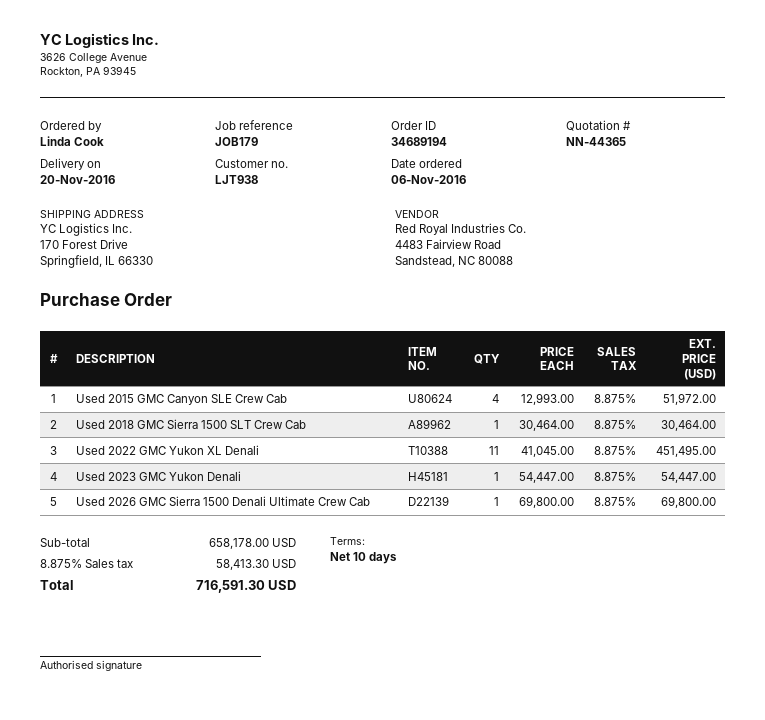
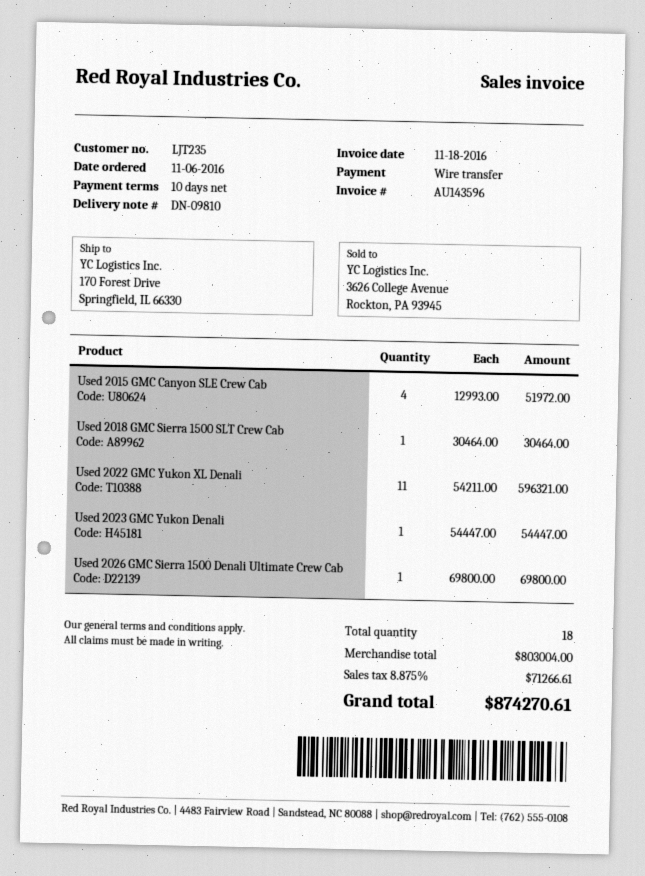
customer number: LJT938 -> LJT235
Used 2022 GMC Yukon XL Denali: 11 x 41045.00 = 451495.00 -> 11 x 54211.00 = 596321.00
subtotal: 658178.00 -> 803004.00
tax: 8.875% = 58413.30 -> 8.875% = 71266.61
total: 716591.30 -> 874270.61

